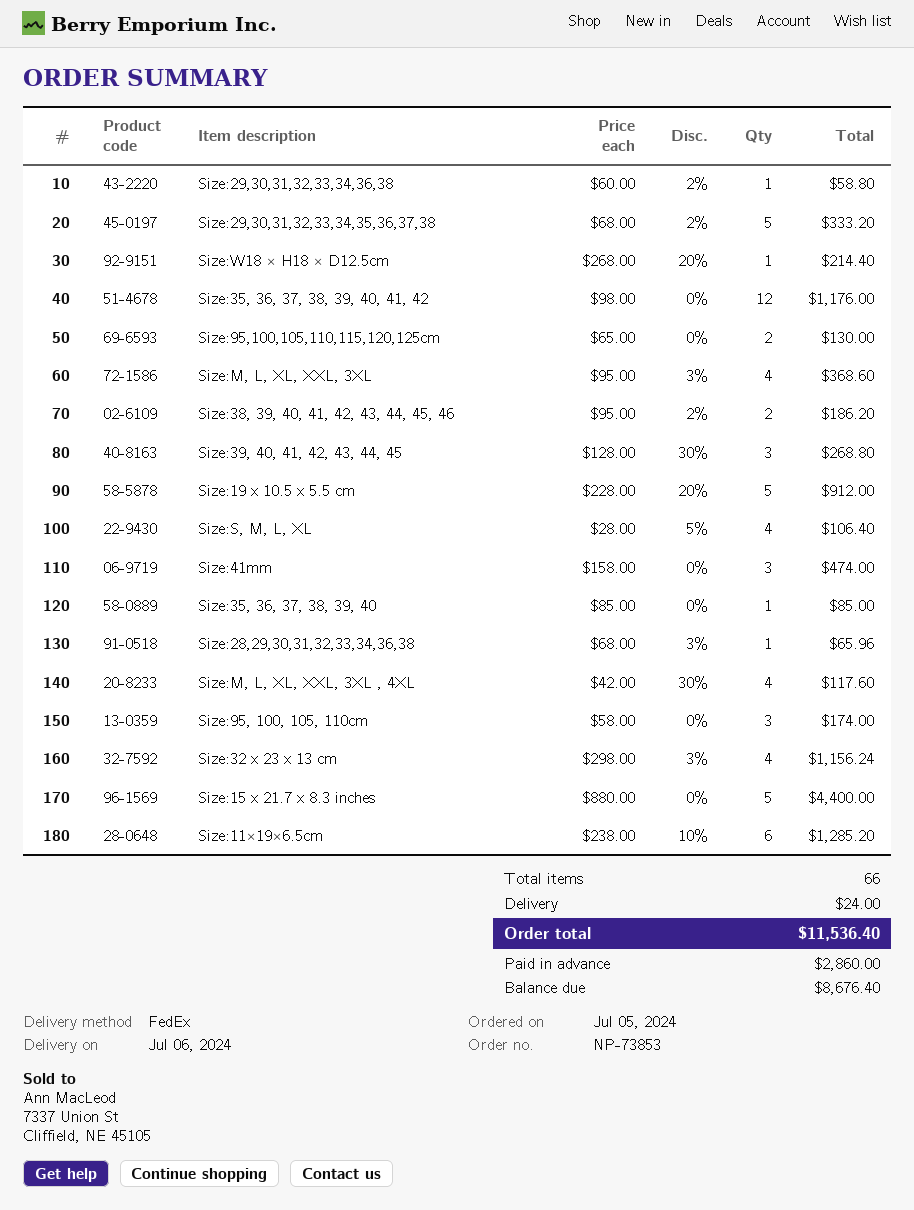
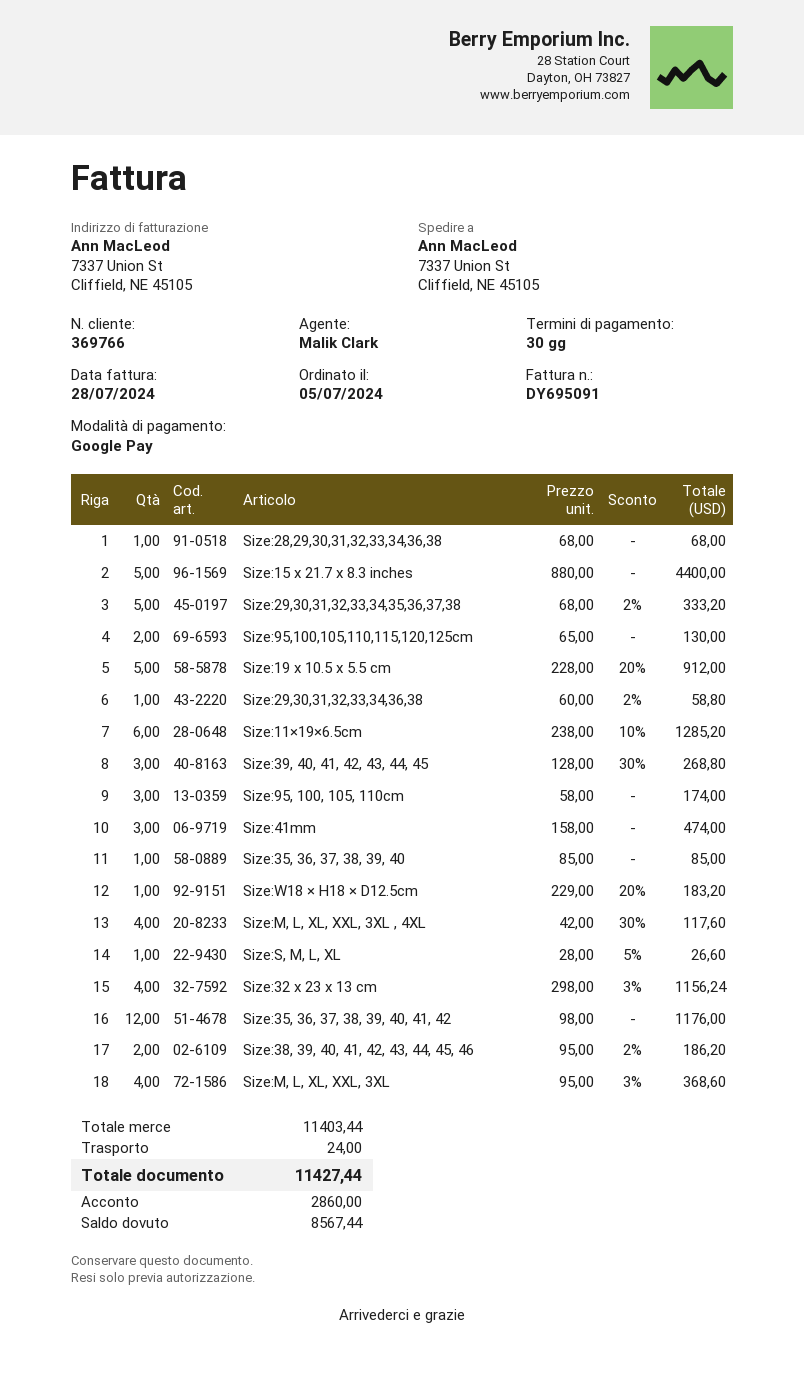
Size:W18 × H18 × D12.5cm: 1 x 268.00 - 20% = 214.40 -> 1 x 229.00 - 20% = 183.20
Size:S, M, L, XL: 4 x 28.00 - 5% = 106.40 -> 1 x 28.00 - 5% = 26.60
Size:28,29,30,31,32,33,34,36,38: 1 x 68.00 - 3% = 65.96 -> 1 x 68.00 = 68.00
total: 11536.40 -> 11427.44
balance: 8676.40 -> 8567.44

